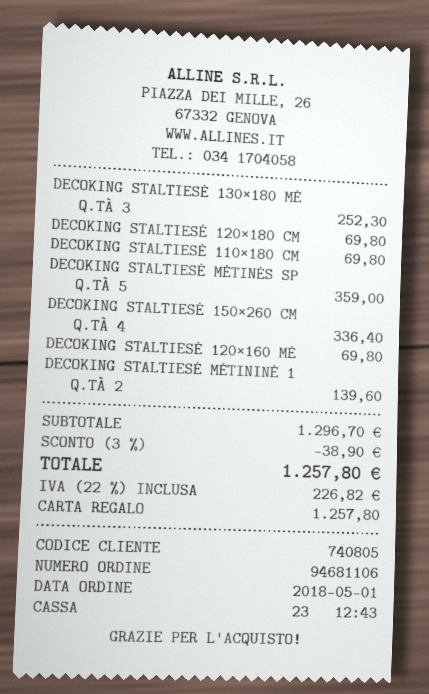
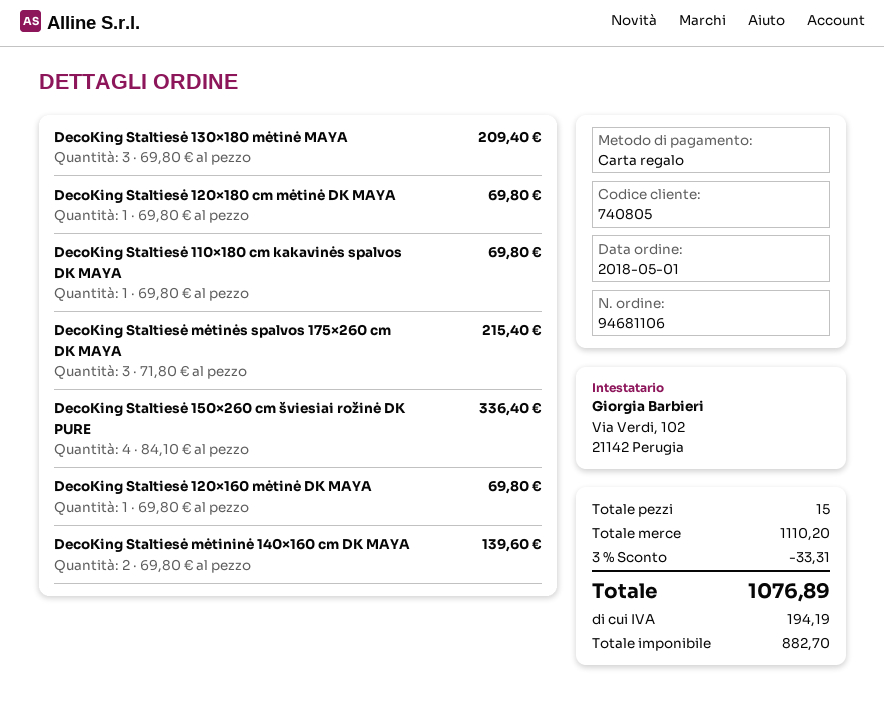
DECOKING STALTIESĖ 130×180 MĖ: 3 for 252.30 -> 3 for 209.40
DECOKING STALTIESĖ MĖTINĖS SP: 5 for 359.00 -> 3 for 215.40
subtotal: 1296.70 -> 1110.20
discount: 3% = 38.90 -> 3% = 33.31
tax: 226.82 -> 194.19
total: 1257.80 -> 1076.89

